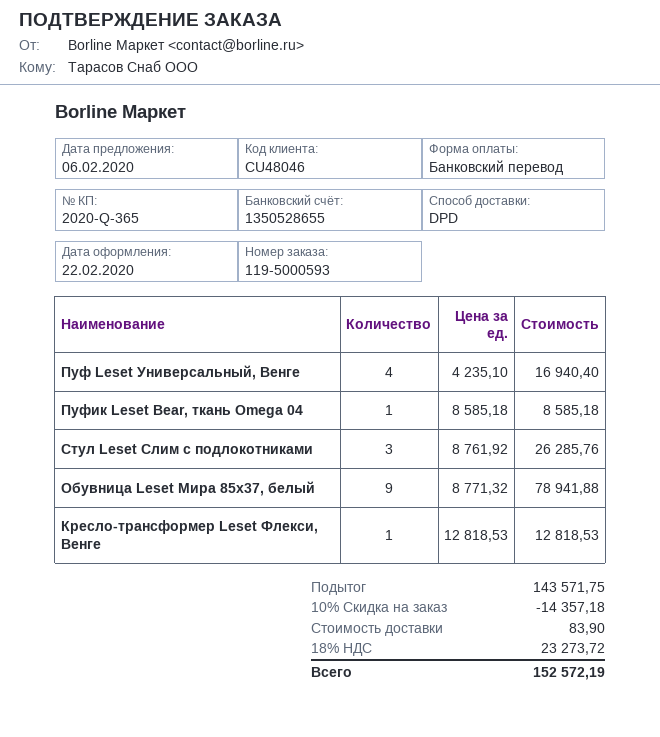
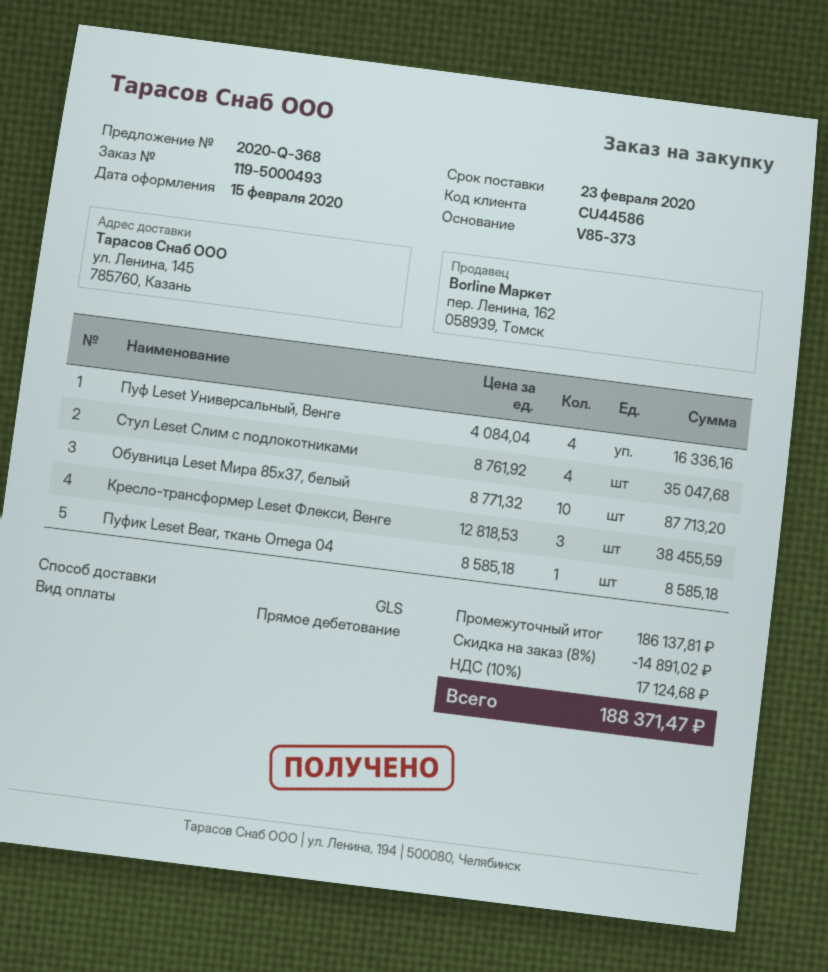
quote number: 2020-Q-365 -> 2020-Q-368
order number: 119-5000593 -> 119-5000493
order date: 2020-02-22 -> 2020-02-15
customer number: CU48046 -> CU44586
payment method: bank transfer -> direct debit
shipping method: DPD -> GLS
Пуф Leset Универсальный, Венге: 4 x 4235.10 = 16940.40 -> 4 x 4084.04 = 16336.16
Стул Leset Слим с подлокотниками: 3 x 8761.92 = 26285.76 -> 4 x 8761.92 = 35047.68
Обувница Leset Мира 85х37, белый: 9 x 8771.32 = 78941.88 -> 10 x 8771.32 = 87713.20
Кресло-трансформер Leset Флекси, Венге: 1 x 12818.53 = 12818.53 -> 3 x 12818.53 = 38455.59
subtotal: 143571.75 -> 186137.81
discount: 10% = 14357.18 -> 8% = 14891.02
shipping: 83.90 -> none
tax: 18% = 23273.72 -> 10% = 17124.68
total: 152572.19 -> 188371.47

